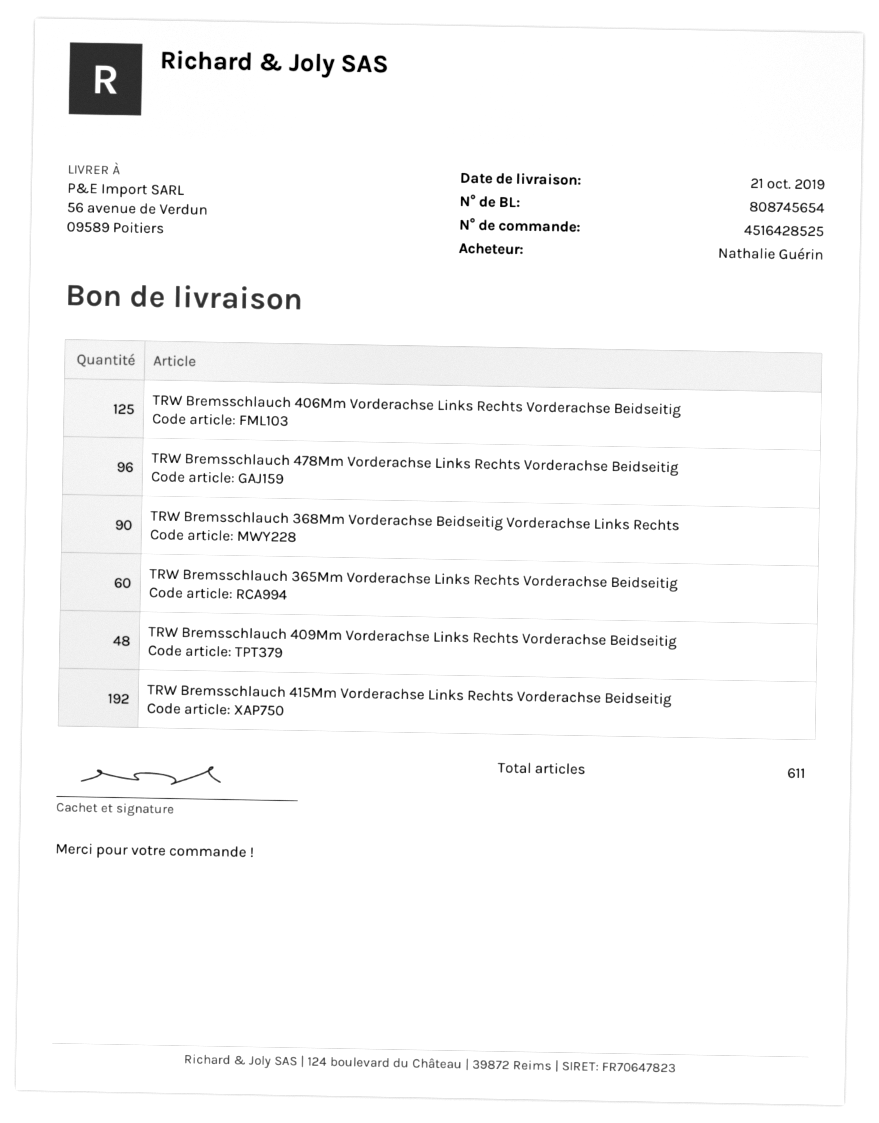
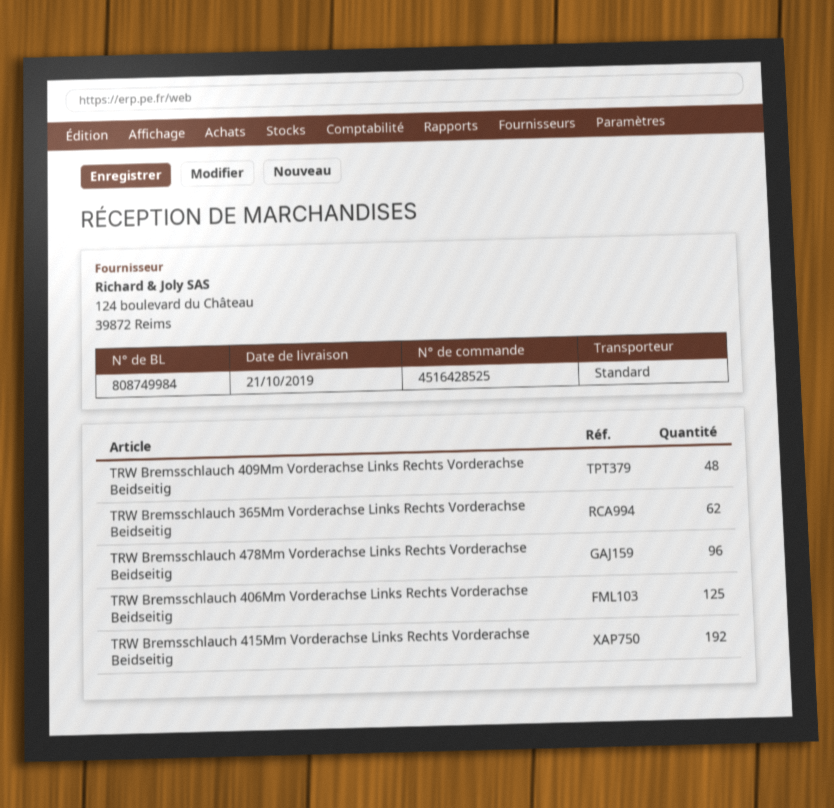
delivery note number: 808745654 -> 808749984
TRW Bremsschlauch 368Mm Vorderachse Beidseitig Vorderachse Links Rechts: 90 -> none
TRW Bremsschlauch 365Mm Vorderachse Links Rechts Vorderachse Beidseitig: 60 -> 62

